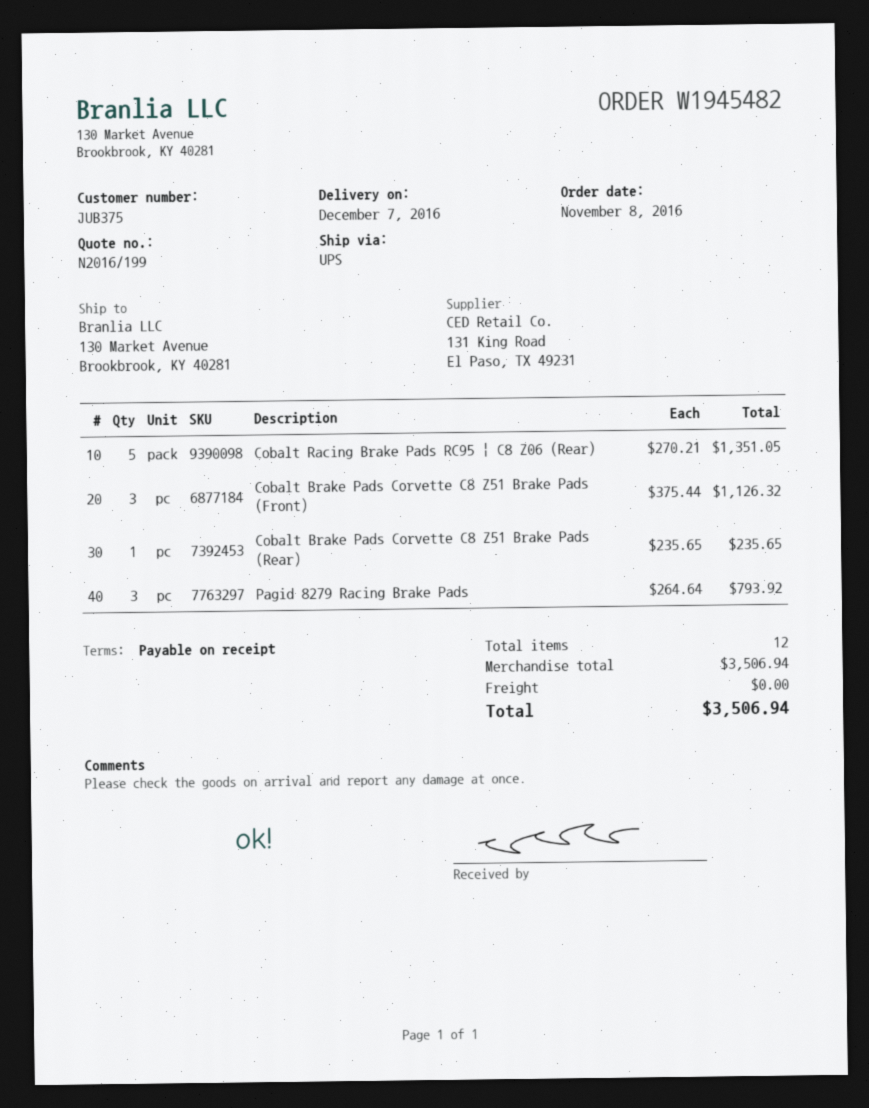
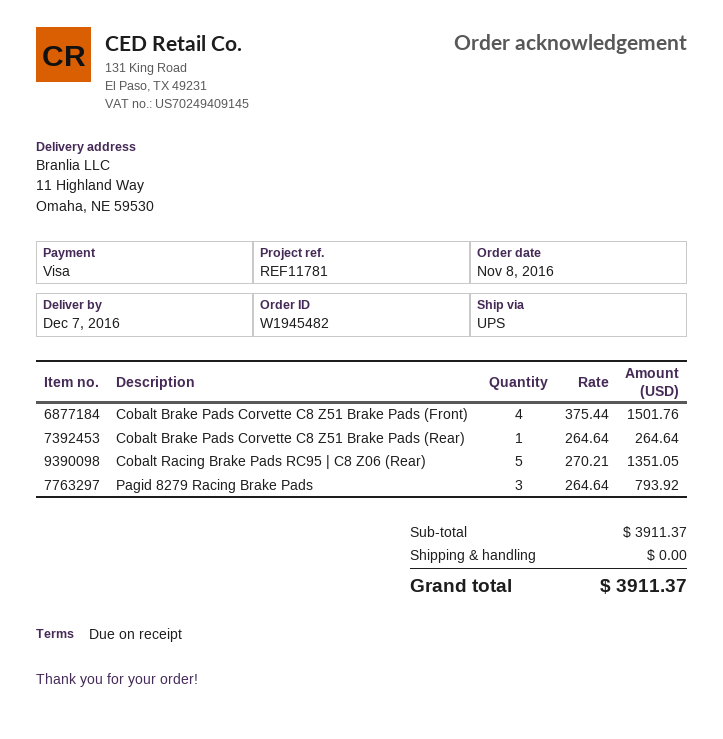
ship to: 130 Market Avenue, Brookbrook, KY 40281 -> 11 Highland Way, Omaha, NE 59530
Cobalt Brake Pads Corvette C8 Z51 Brake Pads (Front): 3 x 375.44 = 1126.32 -> 4 x 375.44 = 1501.76
Cobalt Brake Pads Corvette C8 Z51 Brake Pads (Rear): 1 x 235.65 = 235.65 -> 1 x 264.64 = 264.64
subtotal: 3506.94 -> 3911.37
total: 3506.94 -> 3911.37

